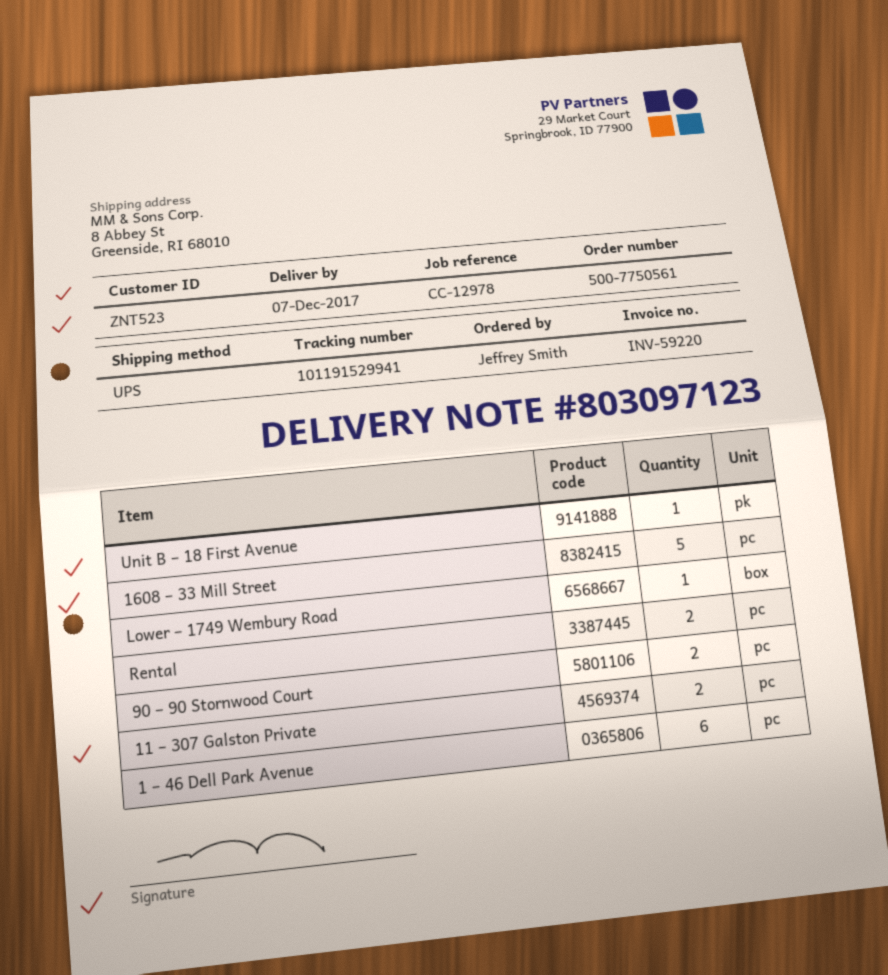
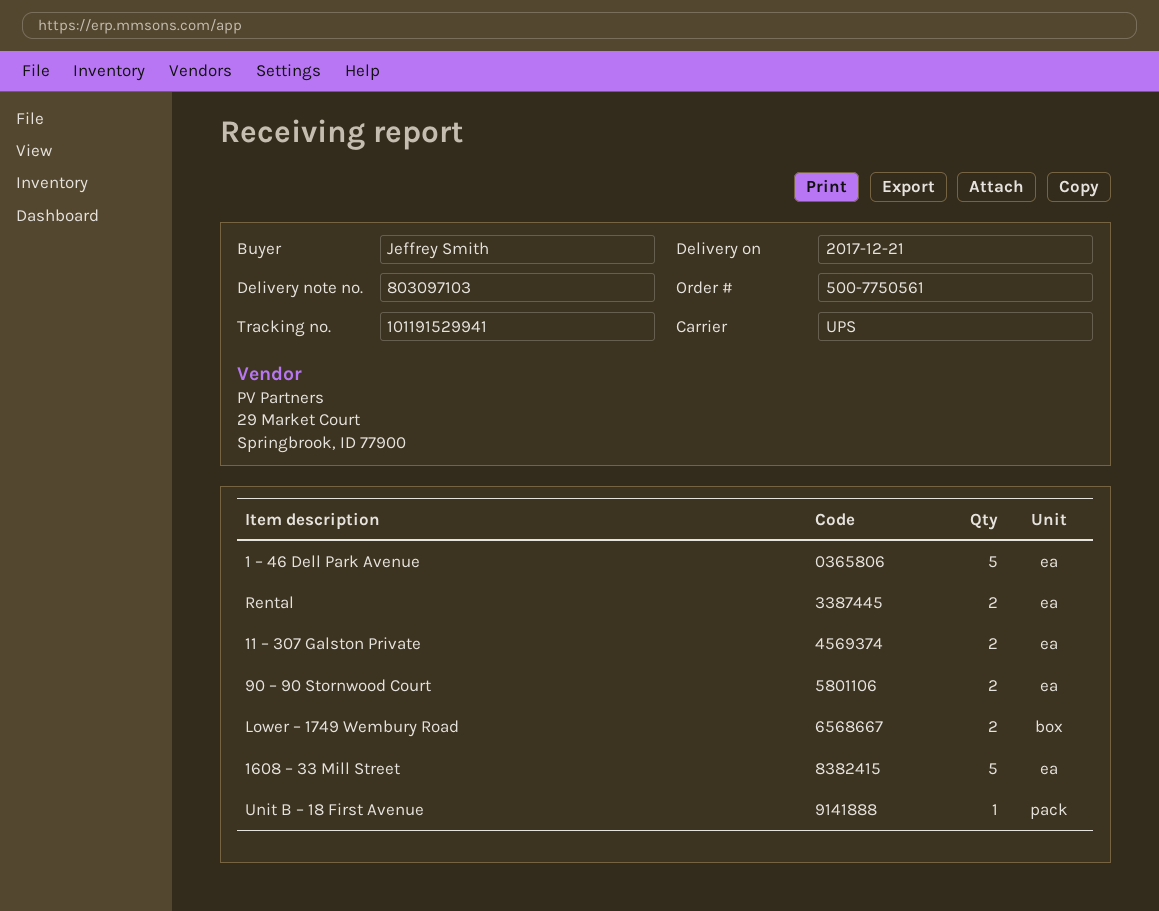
delivery note number: 803097123 -> 803097103
delivery date: 2017-12-07 -> 2017-12-21
Lower – 1749 Wembury Road: 1 -> 2
1 – 46 Dell Park Avenue: 6 -> 5

